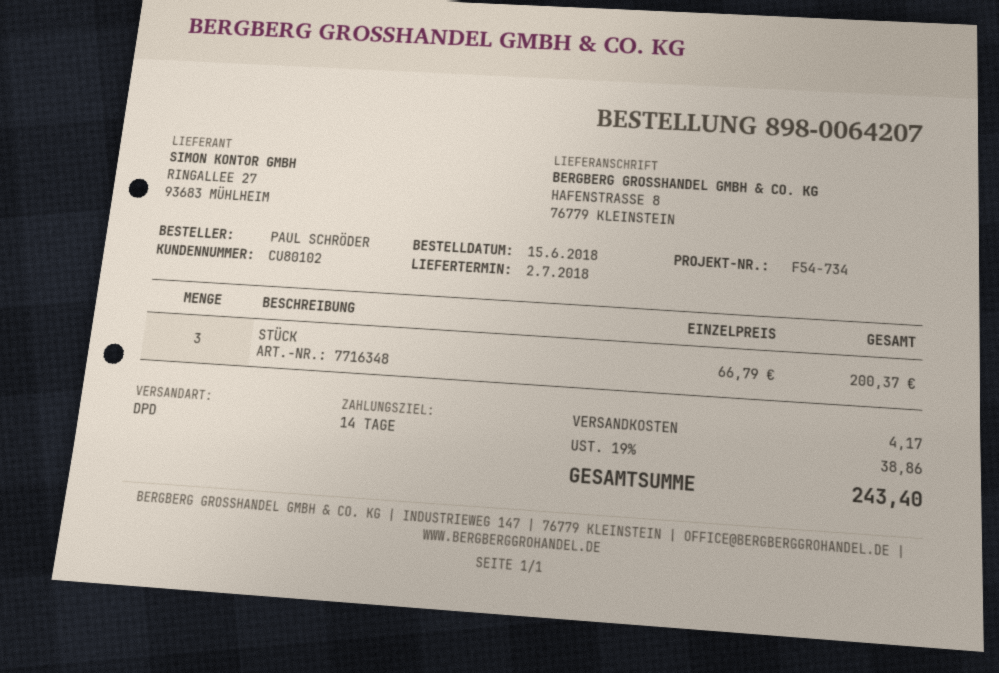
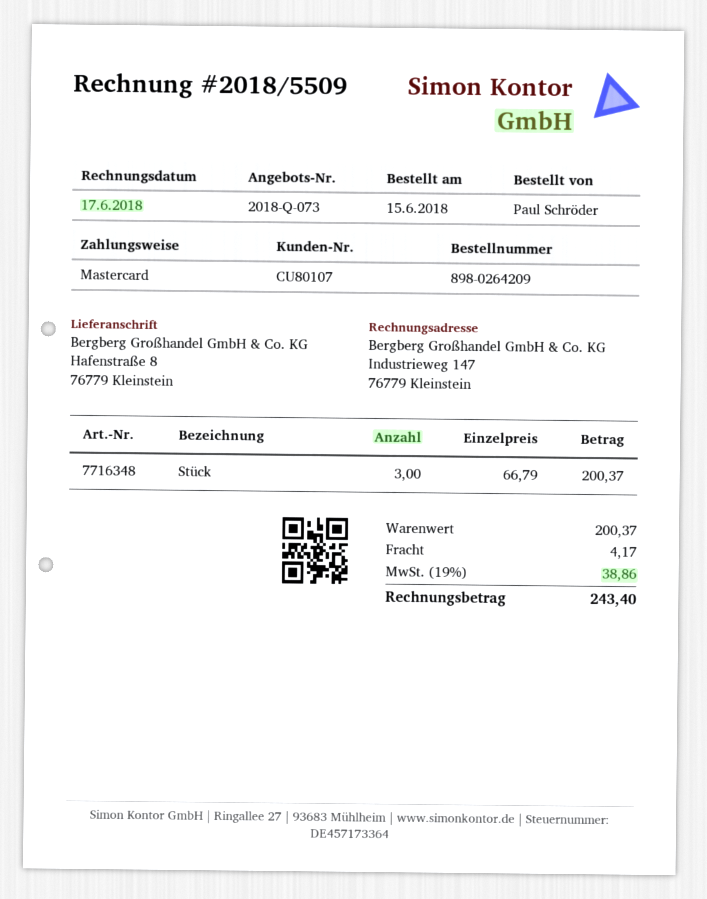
order number: 898-0064207 -> 898-0264209
customer number: CU80102 -> CU80107

